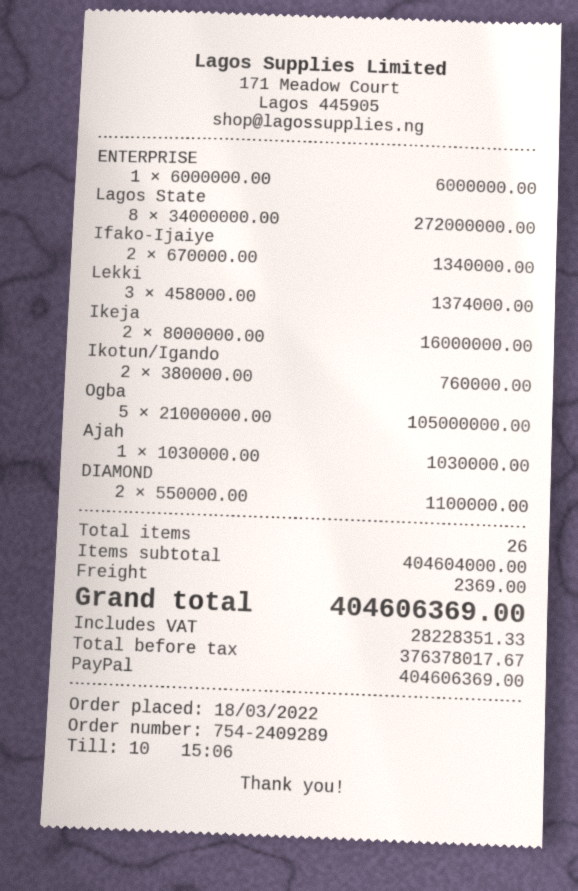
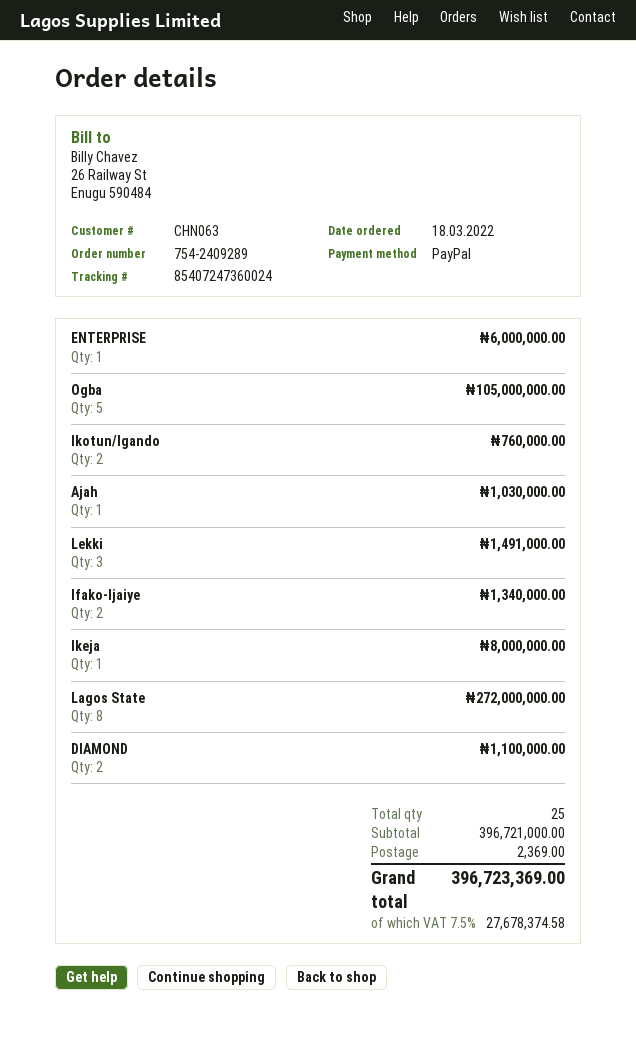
Lekki: 3 for 1374000.00 -> 3 for 1491000.00
Ikeja: 2 for 16000000.00 -> 1 for 8000000.00
total quantity: 26 -> 25
subtotal: 404604000.00 -> 396721000.00
tax: 28228351.33 -> 27678374.58
total: 404606369.00 -> 396723369.00

